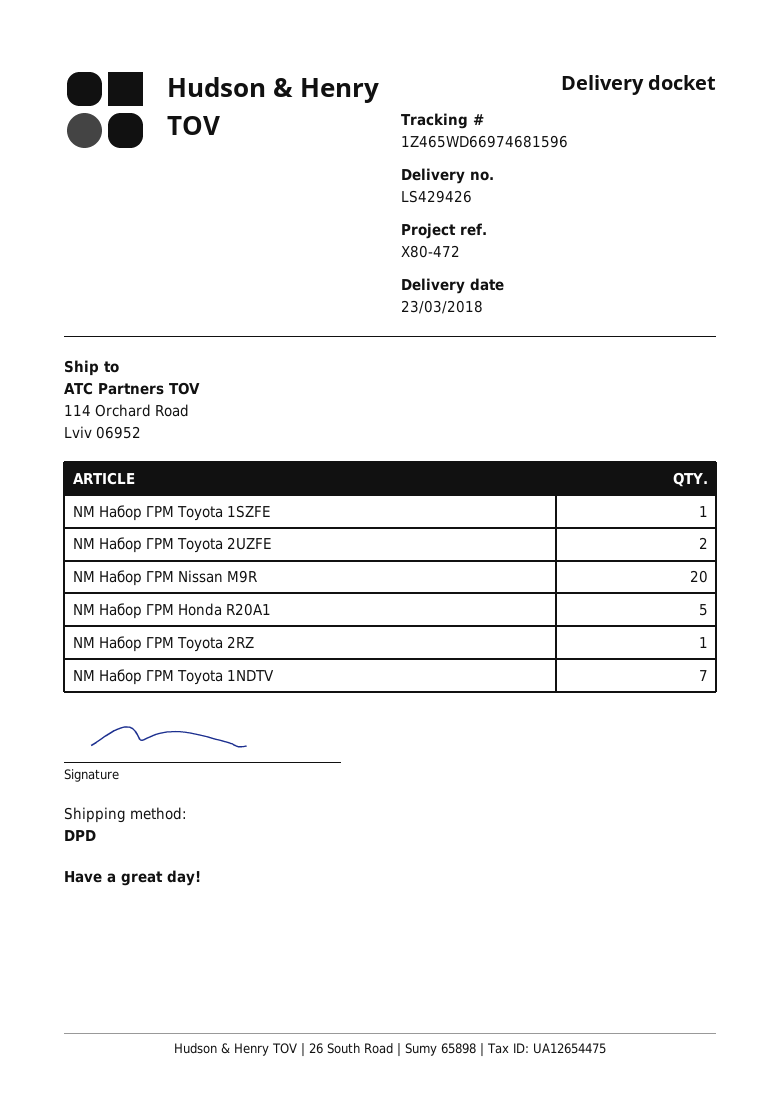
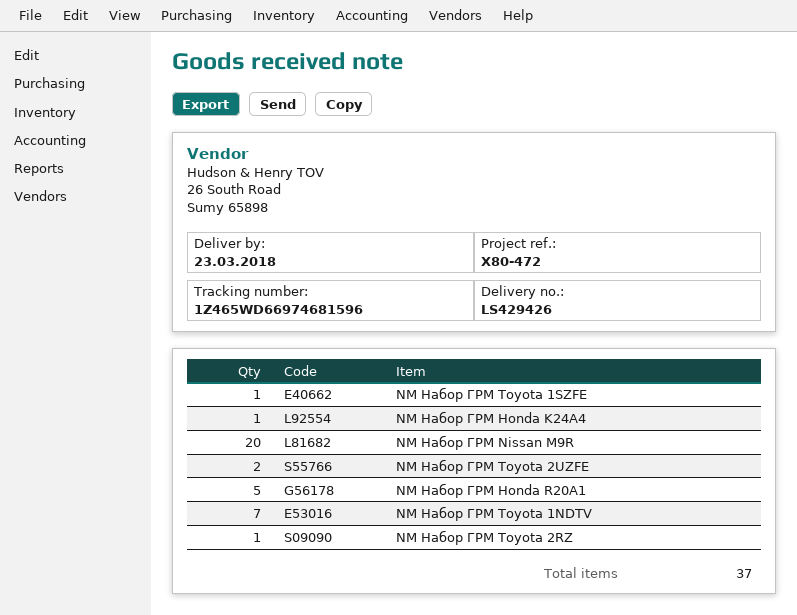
NM Набор ГРМ Honda K24A4: none -> 1

